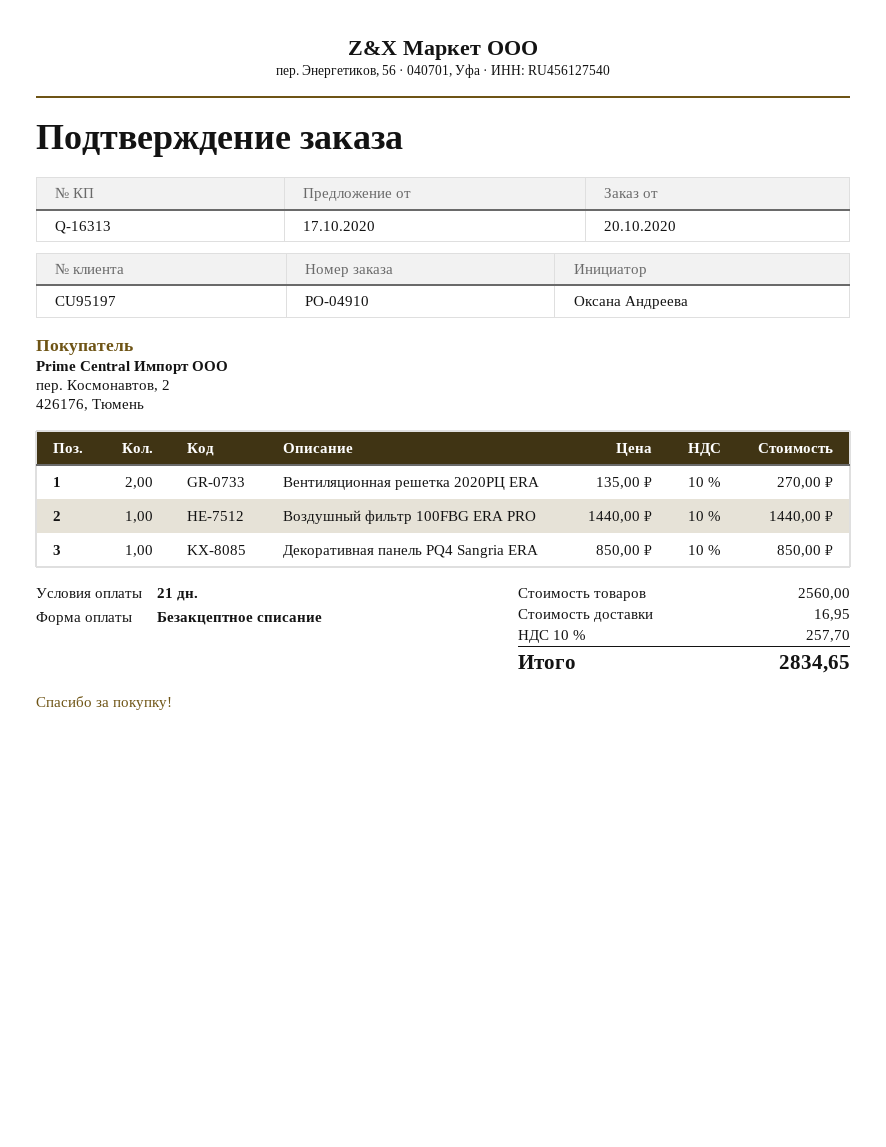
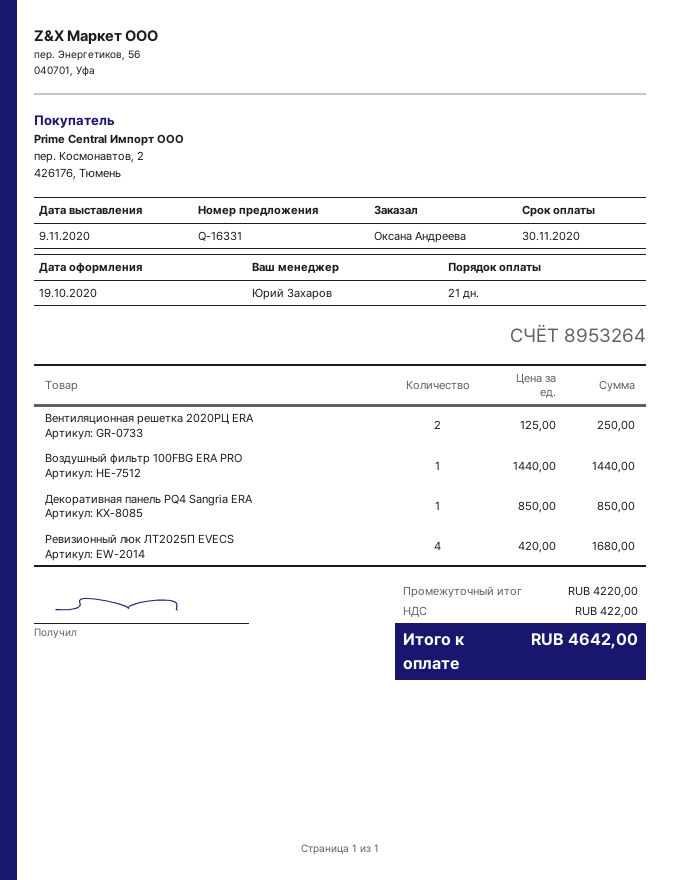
quote number: Q-16313 -> Q-16331
order date: 2020-10-20 -> 2020-10-19
Вентиляционная решетка 2020РЦ ERA: 2 x 135.00 = 270.00 -> 2 x 125.00 = 250.00
Ревизионный люк ЛТ2025П EVECS: none -> 4 x 420.00 = 1680.00
subtotal: 2560.00 -> 4220.00
shipping: 16.95 -> none
tax: 257.70 -> 422.00
total: 2834.65 -> 4642.00

